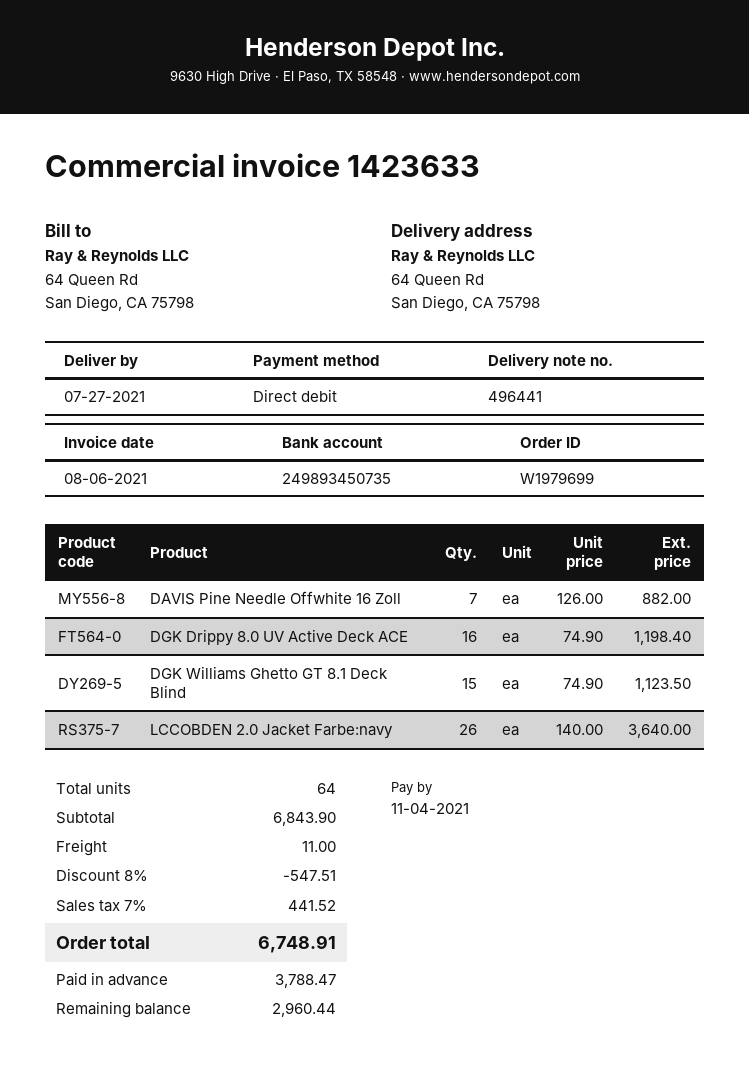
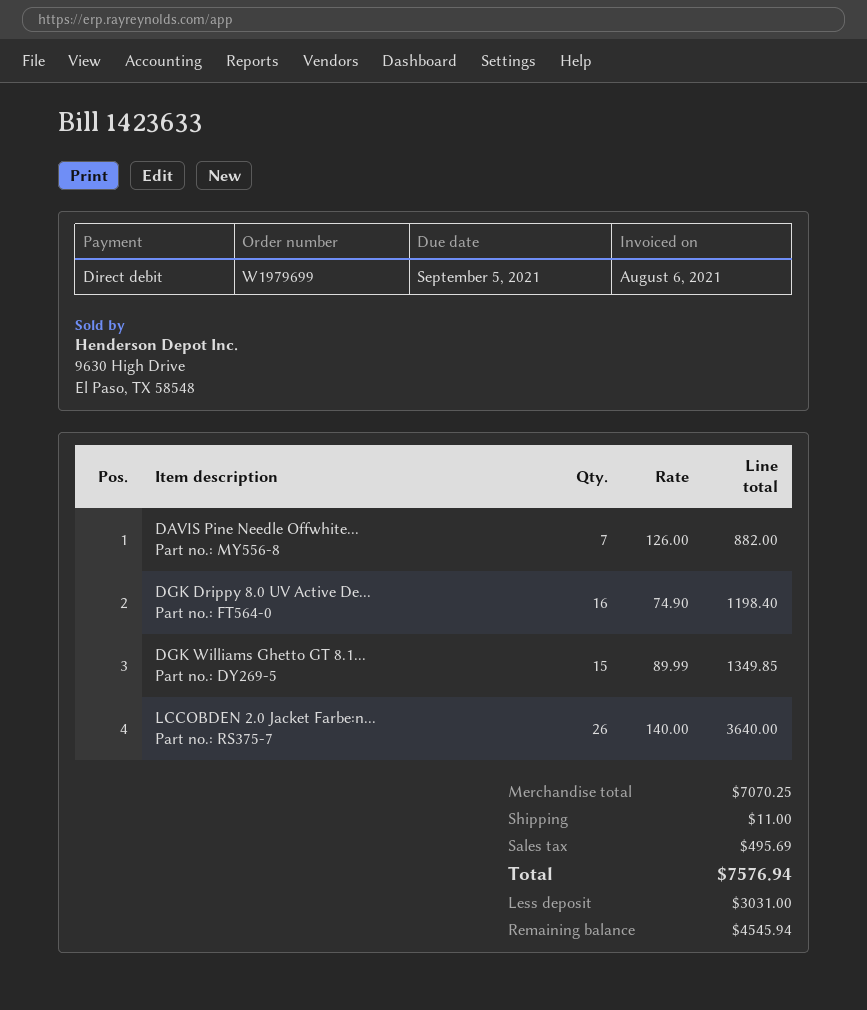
due date: 2021-11-04 -> 2021-09-05
DGK Williams Ghetto GT 8.1 Deck Blind: 15 x 74.90 = 1123.50 -> 15 x 89.99 = 1349.85
subtotal: 6843.90 -> 7070.25
discount: 8% = 547.51 -> none
tax: 441.52 -> 495.69
total: 6748.91 -> 7576.94
deposit: 3788.47 -> 3031.00
balance: 2960.44 -> 4545.94

